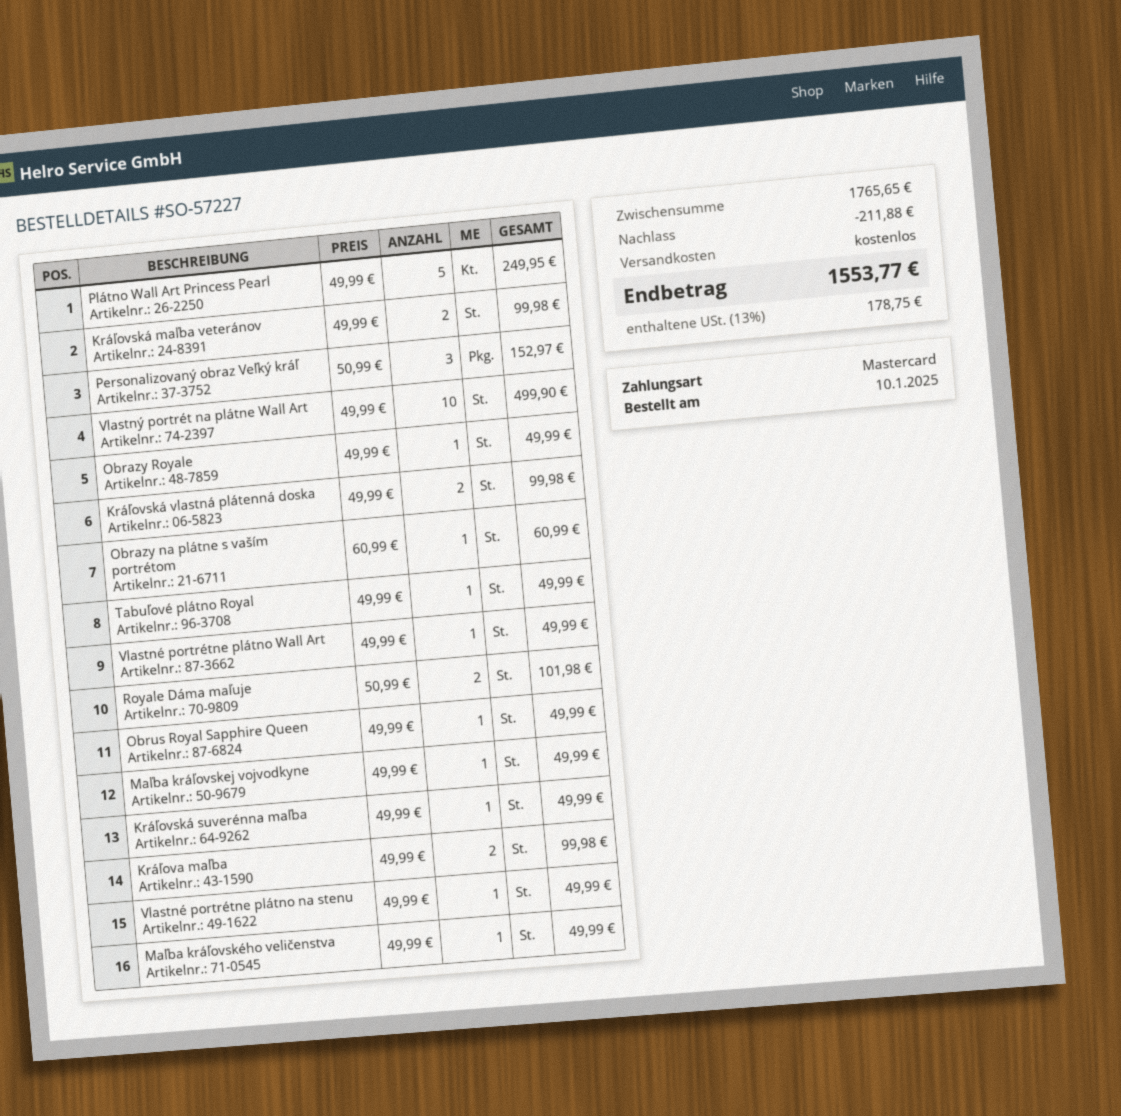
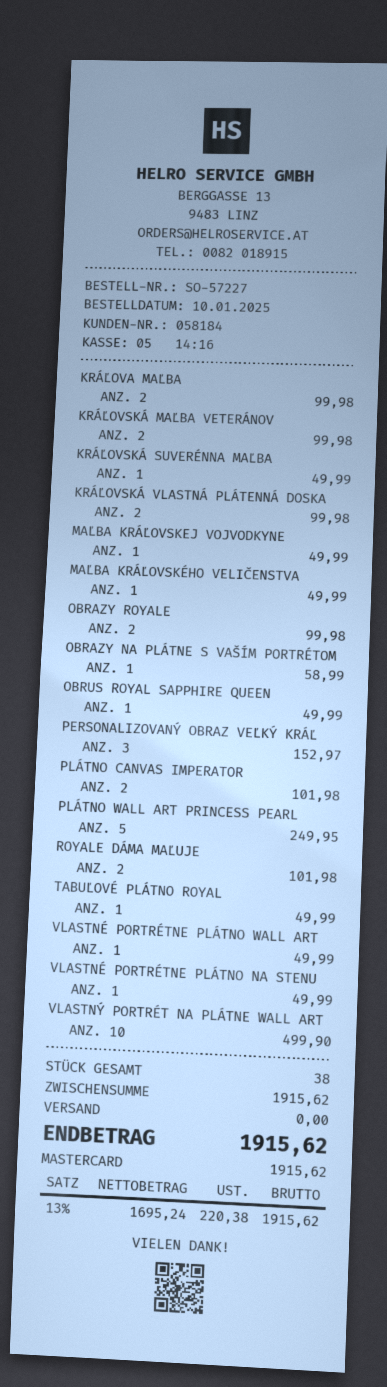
Obrazy Royale: 1 for 49.99 -> 2 for 99.98
Obrazy na plátne s vaším portrétom: 1 for 60.99 -> 1 for 58.99
PLÁTNO CANVAS IMPERATOR: none -> 2 for 101.98
subtotal: 1765.65 -> 1915.62
discount: 211.88 -> none
tax: 13% = 178.75 -> 13% = 220.38
total: 1553.77 -> 1915.62

